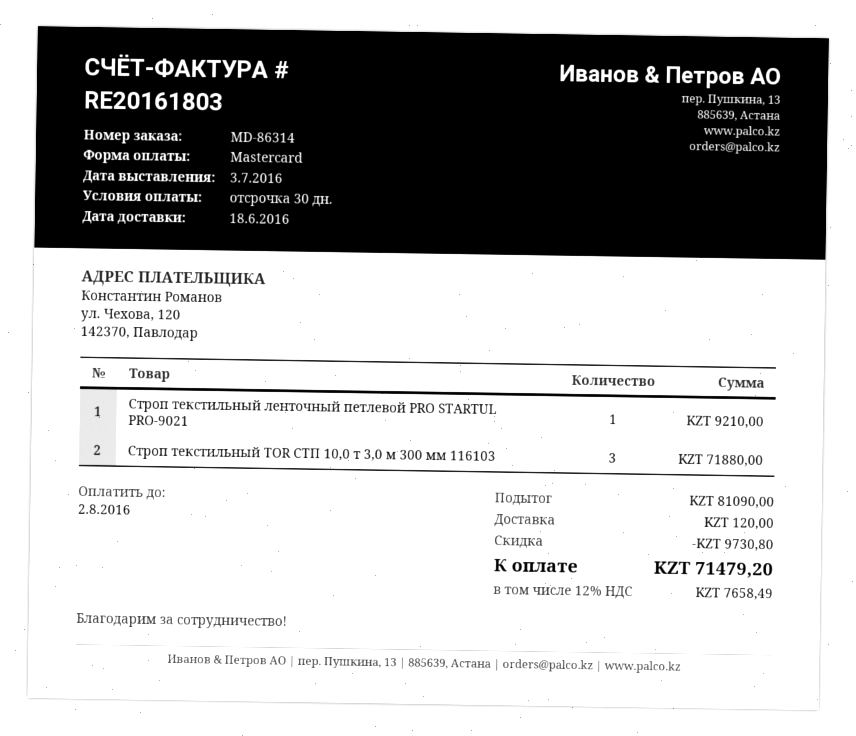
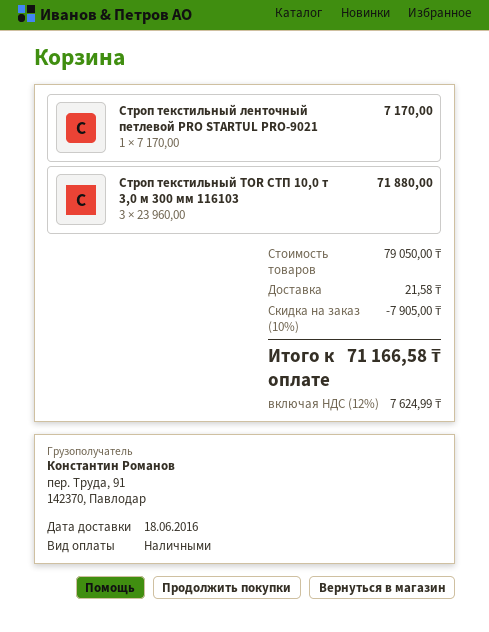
payment method: Mastercard -> cash
Строп текстильный ленточный петлевой PRO STARTUL PRO-9021: 1 for 9210.00 -> 1 for 7170.00
subtotal: 81090.00 -> 79050.00
discount: 9730.80 -> 7905.00
shipping: 120.00 -> 21.58
tax: 12% = 7658.49 -> 12% = 7624.99
total: 71479.20 -> 71166.58

